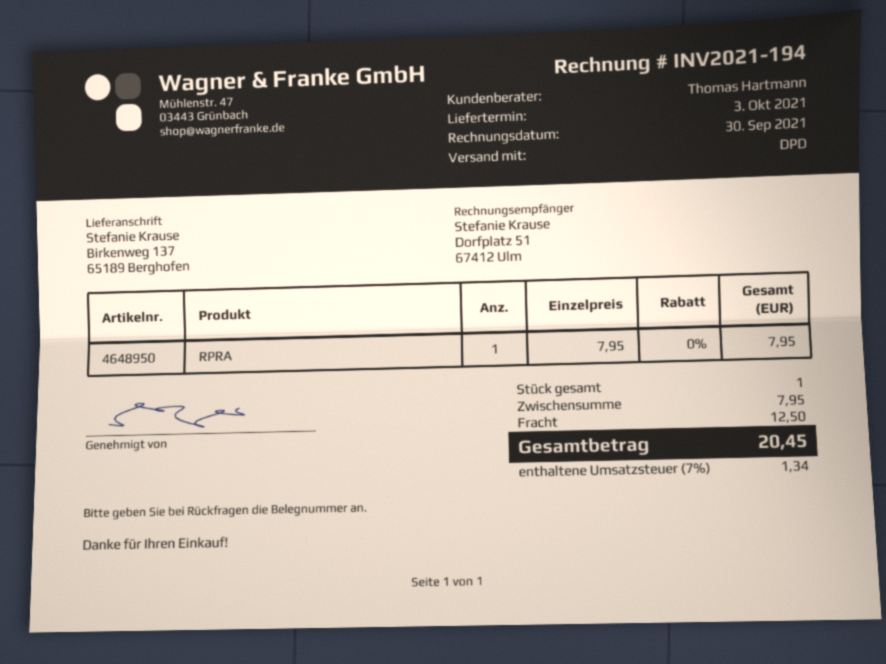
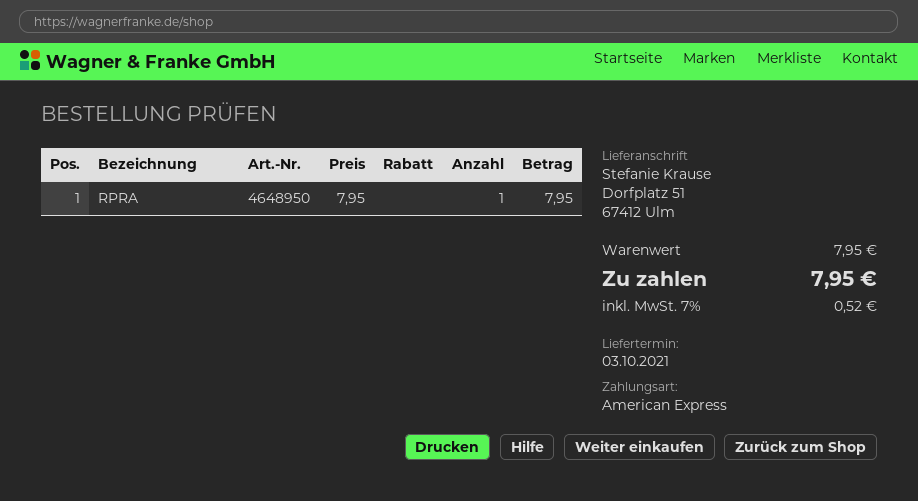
ship to: Birkenweg 137, 65189 Berghofen -> Dorfplatz 51, 67412 Ulm
shipping: 12.50 -> none
tax: 7% = 1.34 -> 7% = 0.52
total: 20.45 -> 7.95

